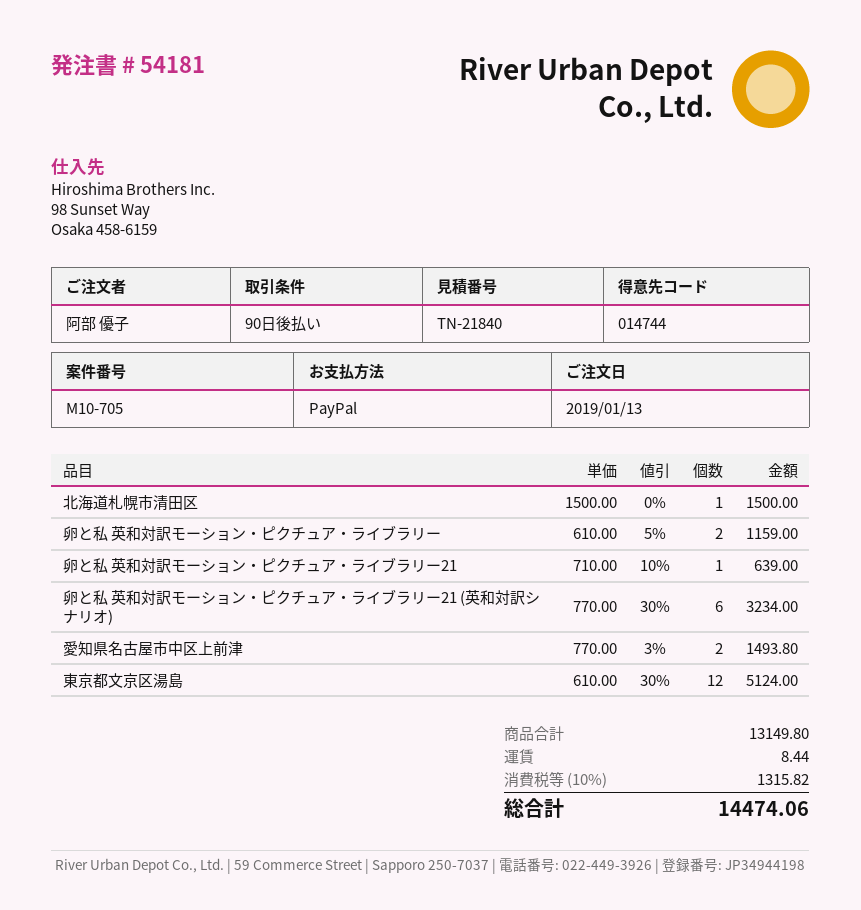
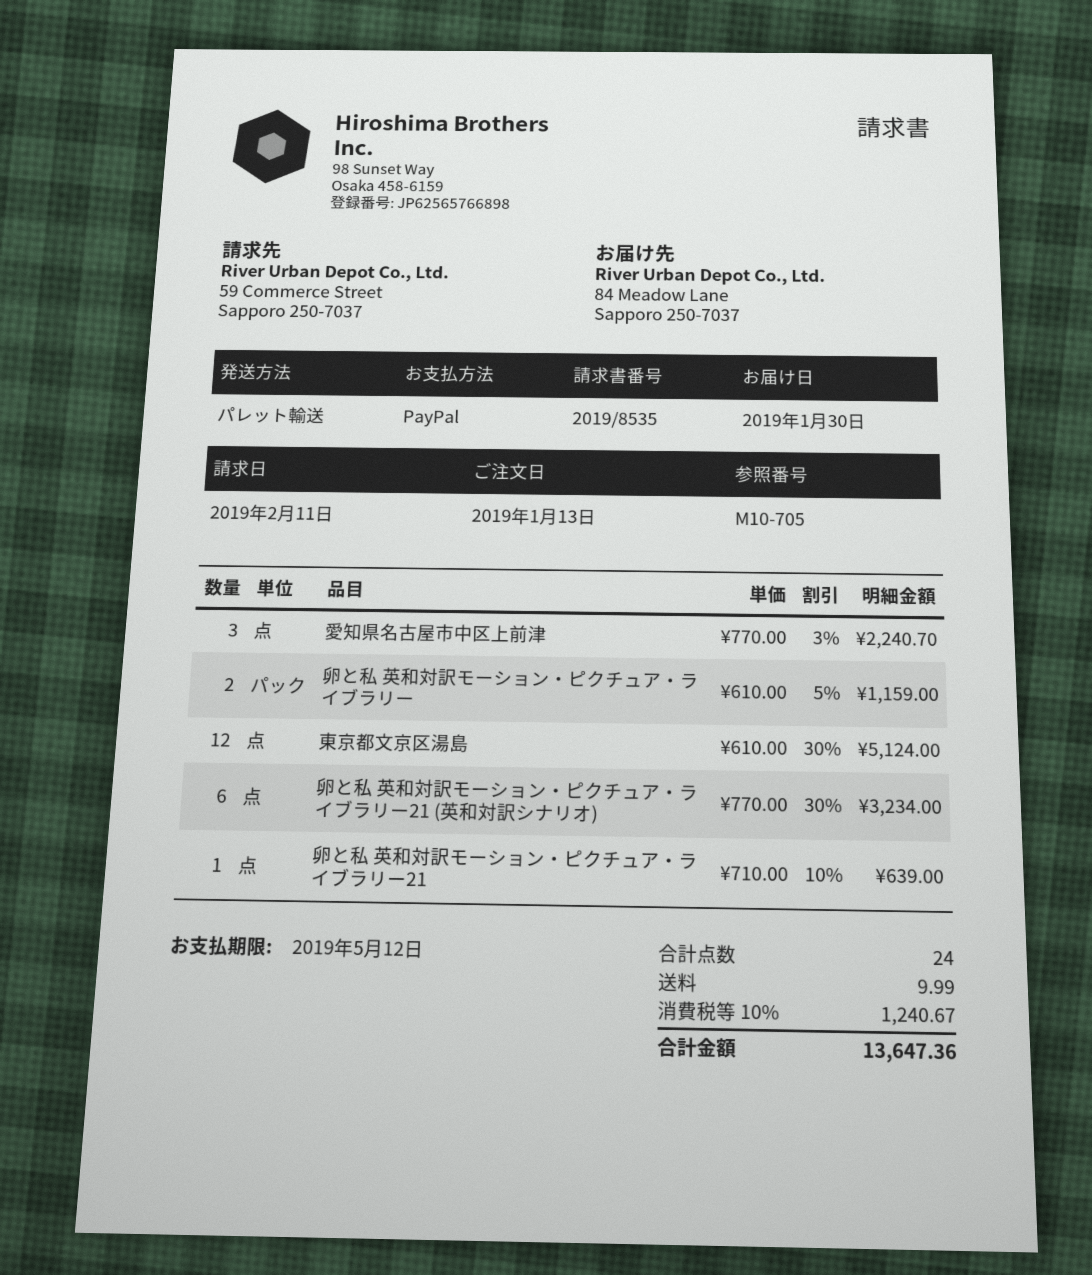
北海道札幌市清田区: 1 x 1500.00 = 1500.00 -> none
愛知県名古屋市中区上前津: 2 x 770.00 - 3% = 1493.80 -> 3 x 770.00 - 3% = 2240.70
shipping: 8.44 -> 9.99
tax: 10% = 1315.82 -> 10% = 1240.67
total: 14474.06 -> 13647.36

